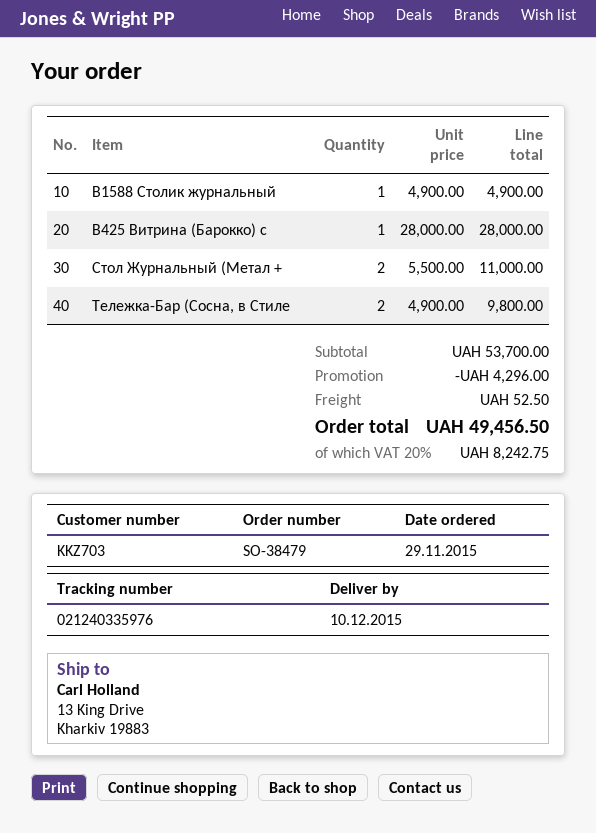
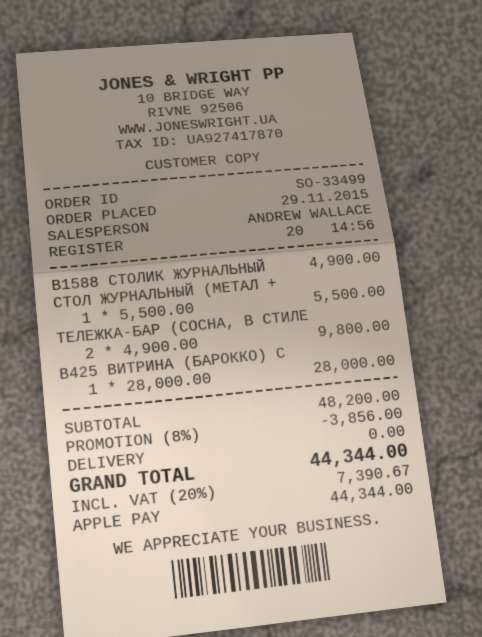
order number: SO-38479 -> SO-33499
Стол Журнальный (Метал +: 2 x 5500.00 = 11000.00 -> 1 x 5500.00 = 5500.00
subtotal: 53700.00 -> 48200.00
discount: 4296.00 -> 3856.00
shipping: 52.50 -> 0.00
tax: 20% = 8242.75 -> 20% = 7390.67
total: 49456.50 -> 44344.00

